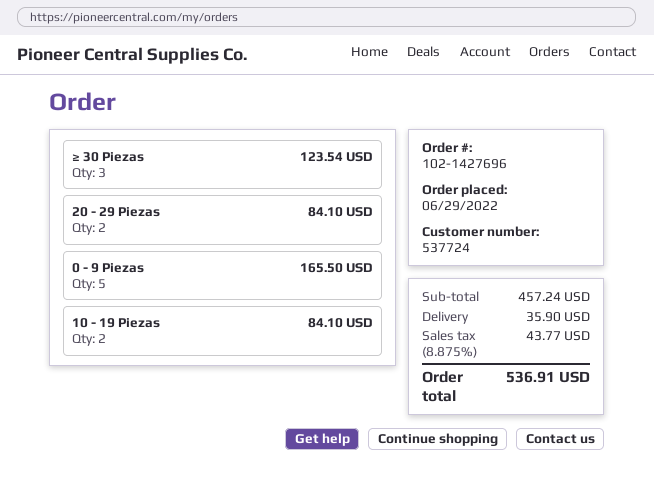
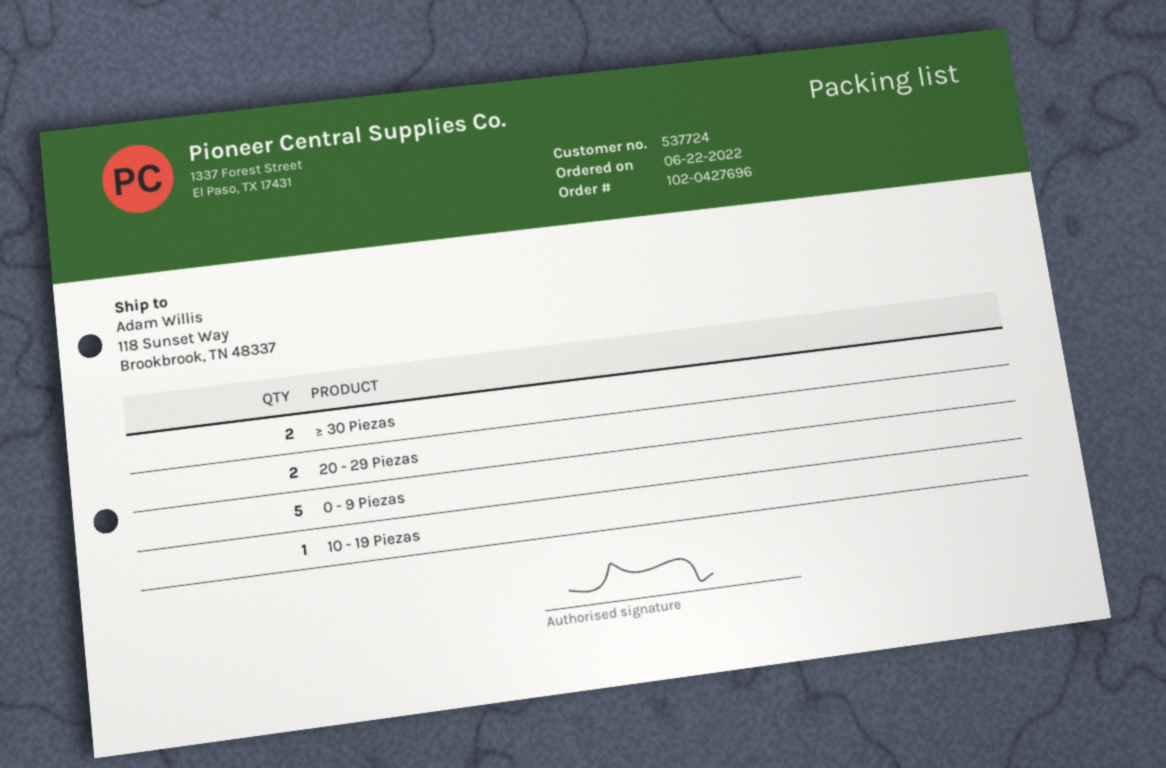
order number: 102-1427696 -> 102-0427696
order date: 2022-06-29 -> 2022-06-22
≥ 30 Piezas: 3 -> 2
10 - 19 Piezas: 2 -> 1

